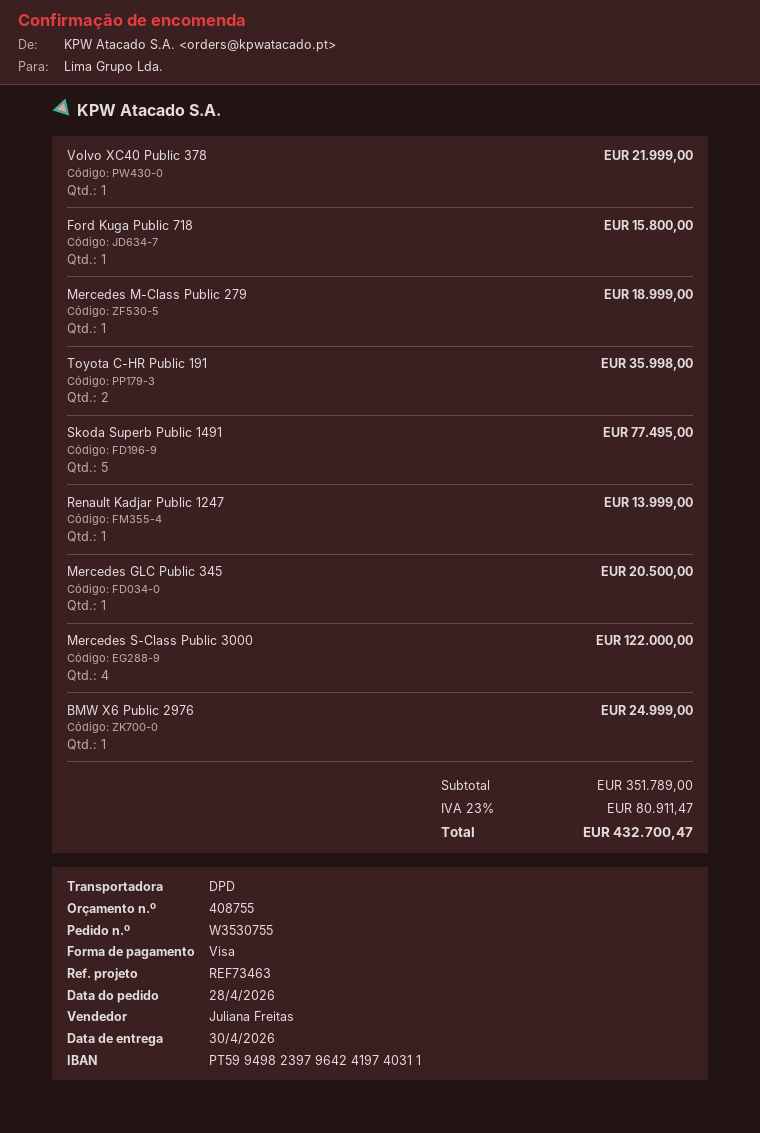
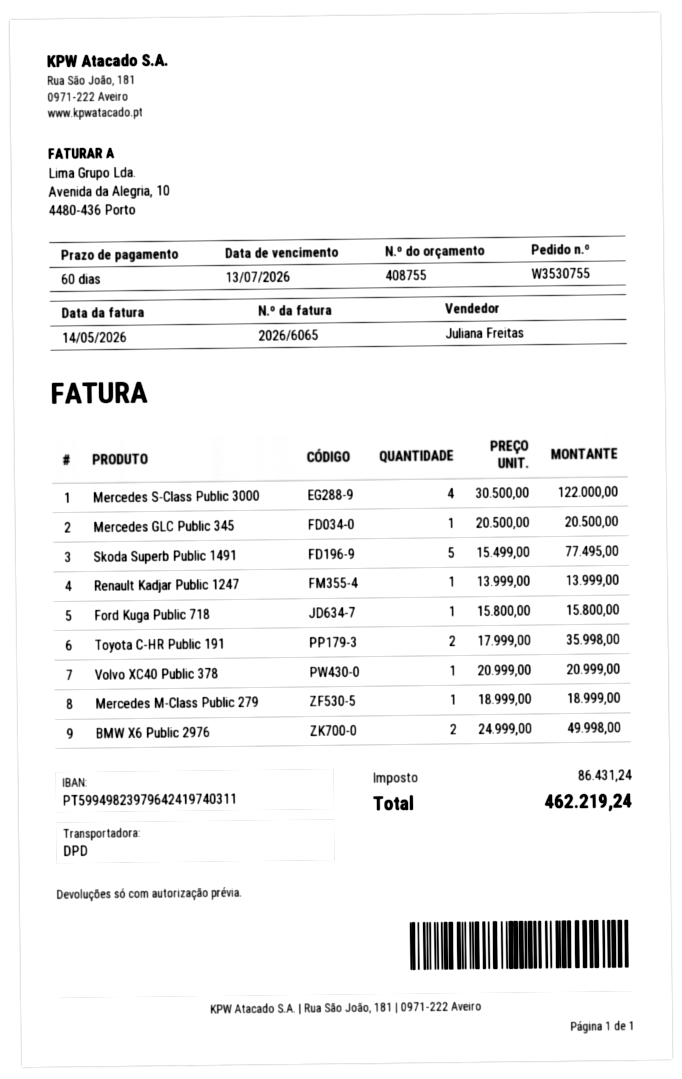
Volvo XC40 Public 378: 1 for 21999.00 -> 1 for 20999.00
BMW X6 Public 2976: 1 for 24999.00 -> 2 for 49998.00
tax: 80911.47 -> 86431.24
total: 432700.47 -> 462219.24

